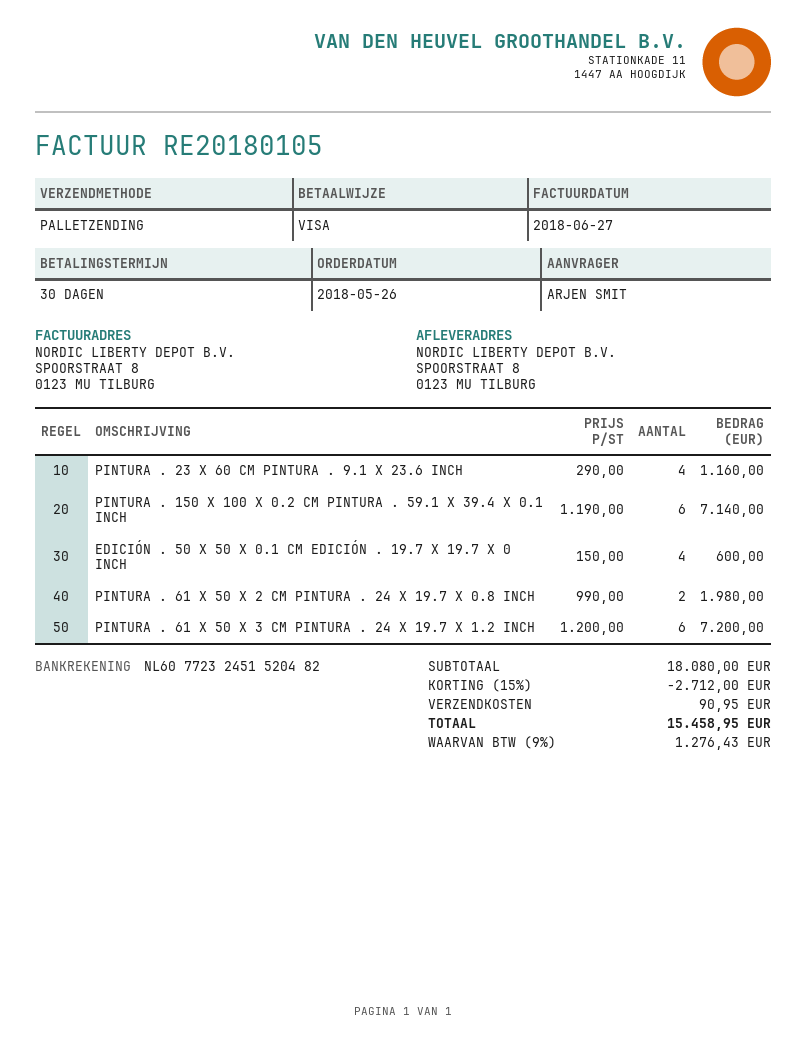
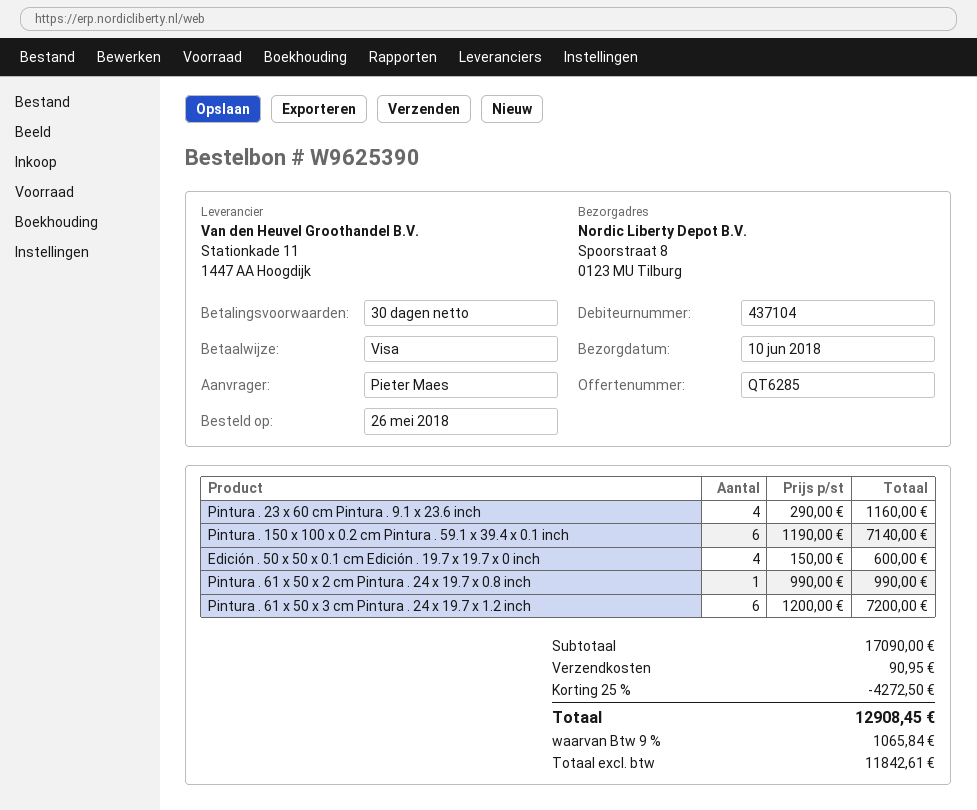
ordered by: ARJEN SMIT -> Pieter Maes
PINTURA . 61 X 50 X 2 CM PINTURA . 24 X 19.7 X 0.8 INCH: 2 x 990.00 = 1980.00 -> 1 x 990.00 = 990.00
subtotal: 18080.00 -> 17090.00
discount: 15% = 2712.00 -> 25% = 4272.50
tax: 9% = 1276.43 -> 9% = 1065.84
total: 15458.95 -> 12908.45

